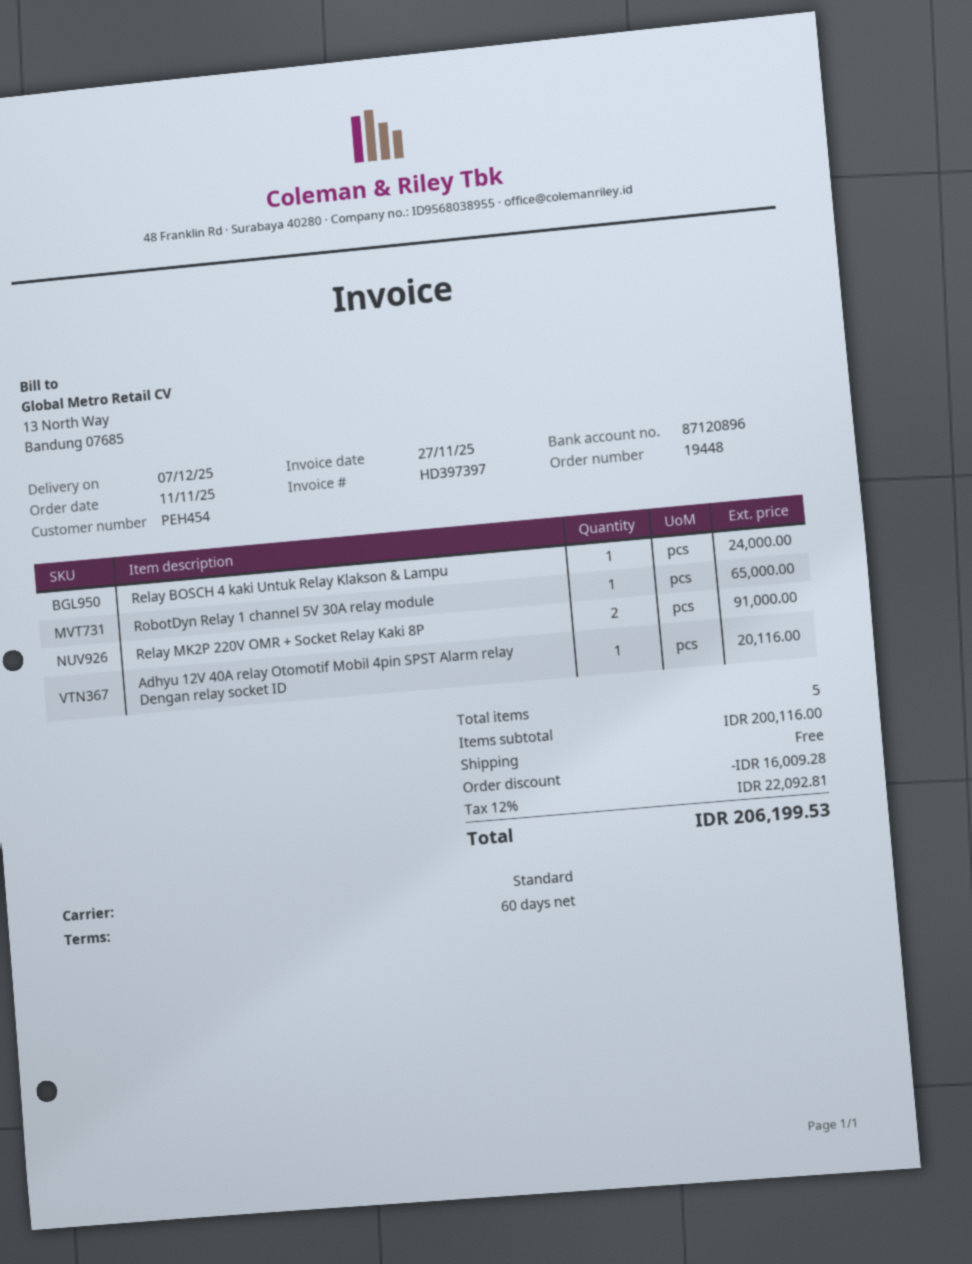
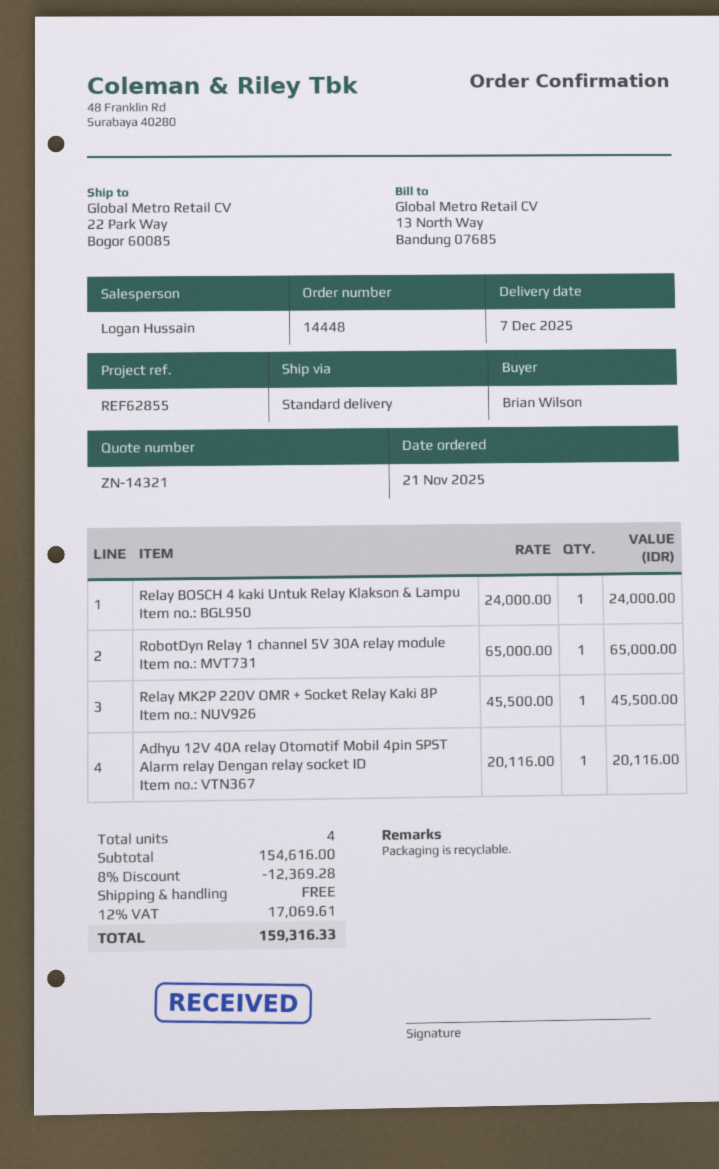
order number: 19448 -> 14448
order date: 2025-11-11 -> 2025-11-21
Relay MK2P 220V OMR + Socket Relay Kaki 8P: 2 for 91000.00 -> 1 for 45500.00
total quantity: 5 -> 4
subtotal: 200116.00 -> 154616.00
discount: 16009.28 -> 12369.28
tax: 12% = 22092.81 -> 12% = 17069.61
total: 206199.53 -> 159316.33

